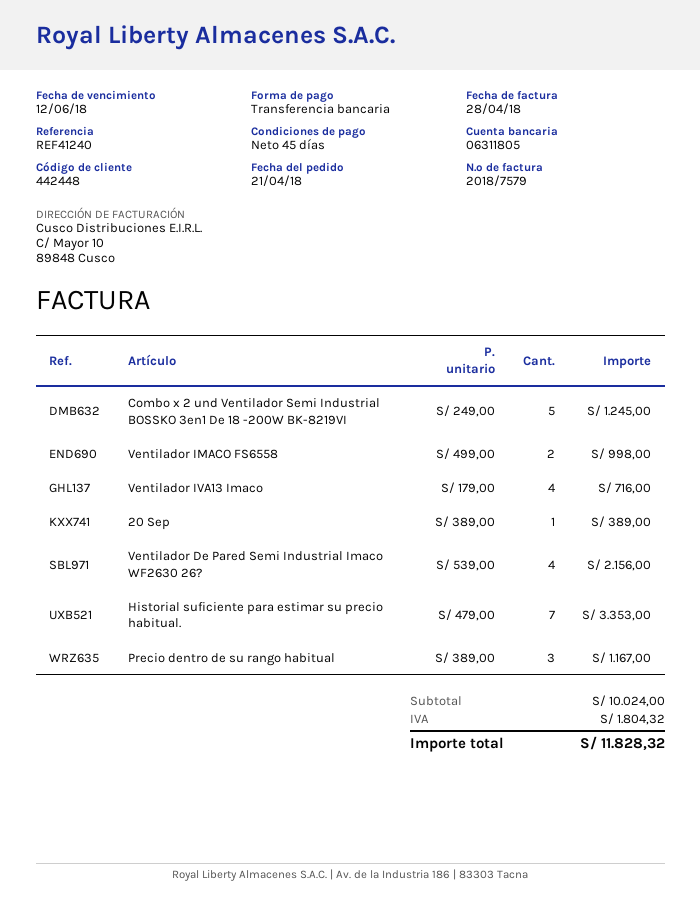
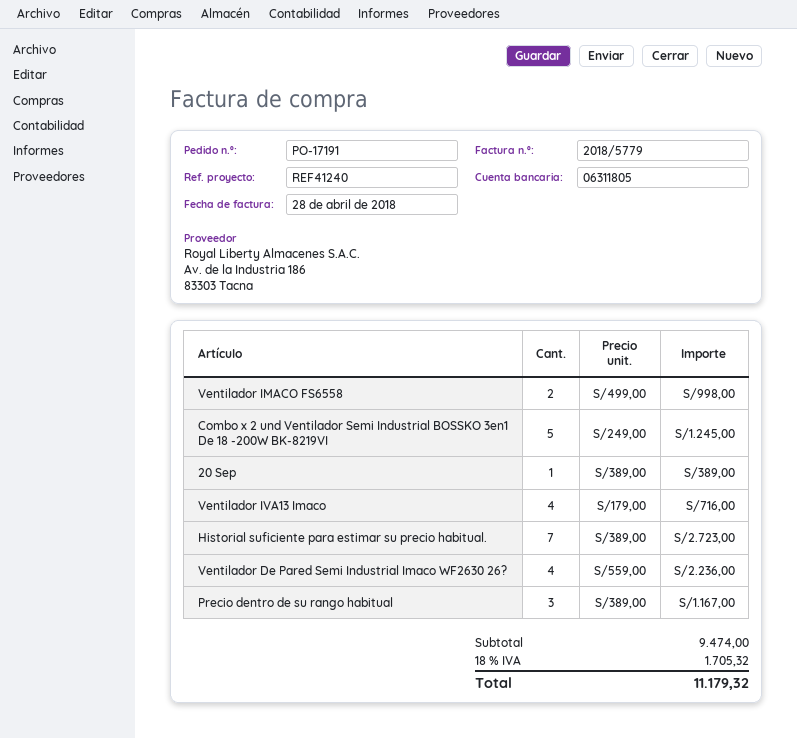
invoice number: 2018/7579 -> 2018/5779
Ventilador De Pared Semi Industrial Imaco WF2630 26?: 4 x 539.00 = 2156.00 -> 4 x 559.00 = 2236.00
Historial suficiente para estimar su precio habitual.: 7 x 479.00 = 3353.00 -> 7 x 389.00 = 2723.00
subtotal: 10024.00 -> 9474.00
tax: 1804.32 -> 1705.32
total: 11828.32 -> 11179.32

